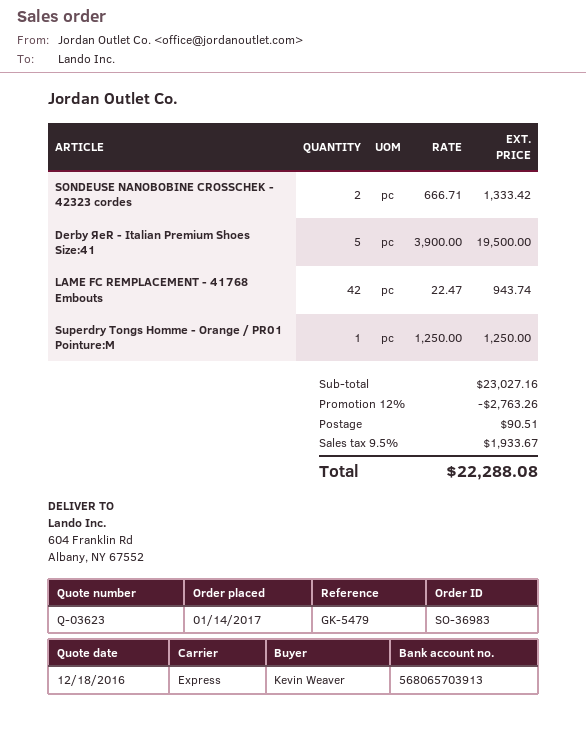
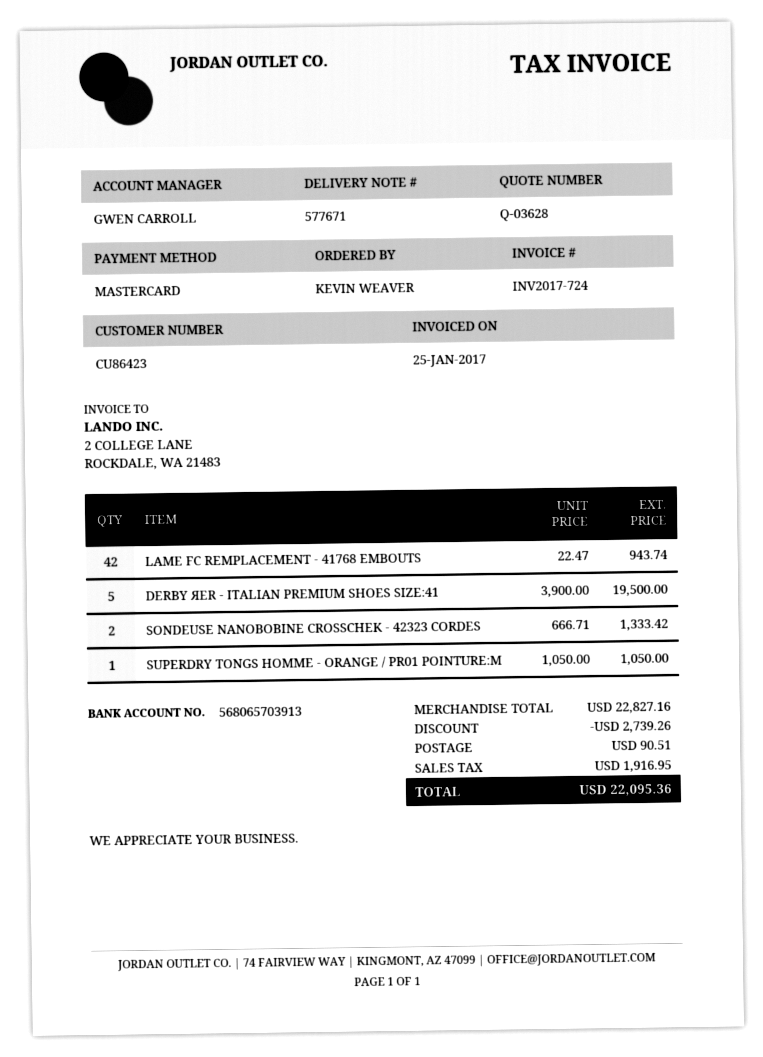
quote number: Q-03623 -> Q-03628
Superdry Tongs Homme - Orange / PR01 Pointure:M: 1 x 1250.00 = 1250.00 -> 1 x 1050.00 = 1050.00
subtotal: 23027.16 -> 22827.16
discount: 2763.26 -> 2739.26
tax: 1933.67 -> 1916.95
total: 22288.08 -> 22095.36

